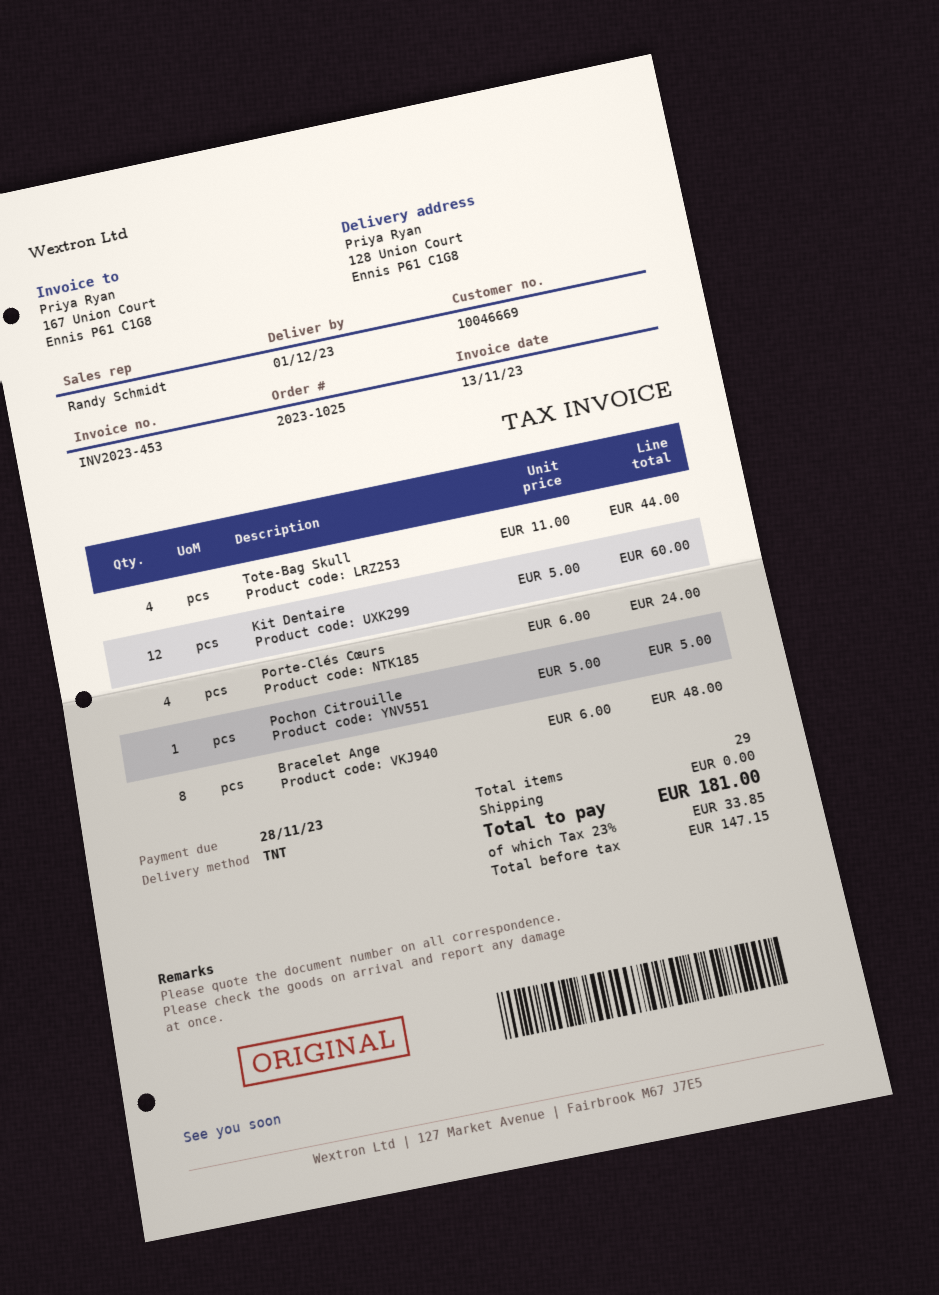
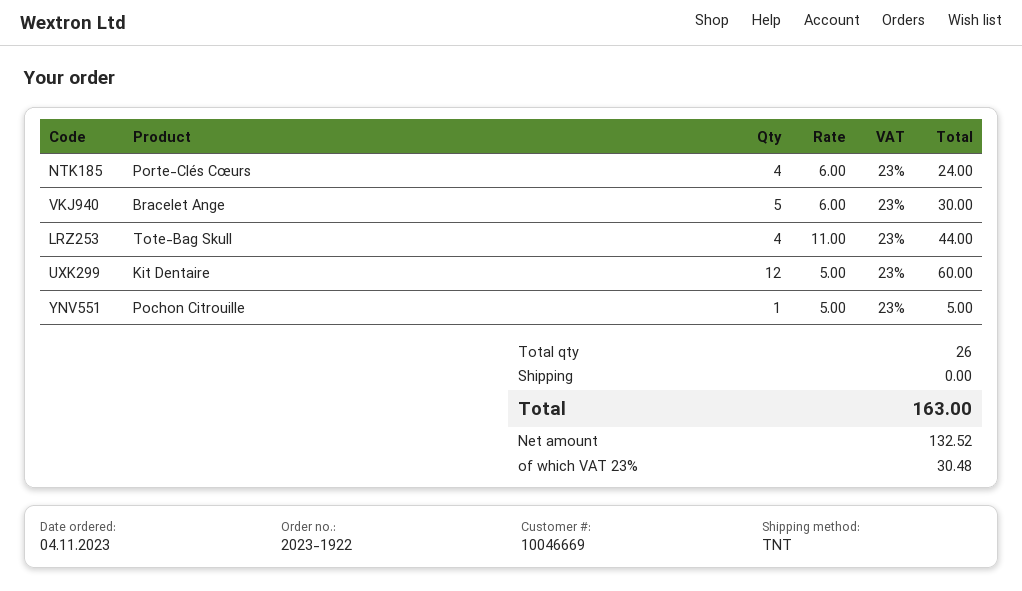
order number: 2023-1025 -> 2023-1922
Bracelet Ange: 8 x 6.00 = 48.00 -> 5 x 6.00 = 30.00
total quantity: 29 -> 26
net: 147.15 -> 132.52
tax: 23% = 33.85 -> 23% = 30.48
total: 181.00 -> 163.00

